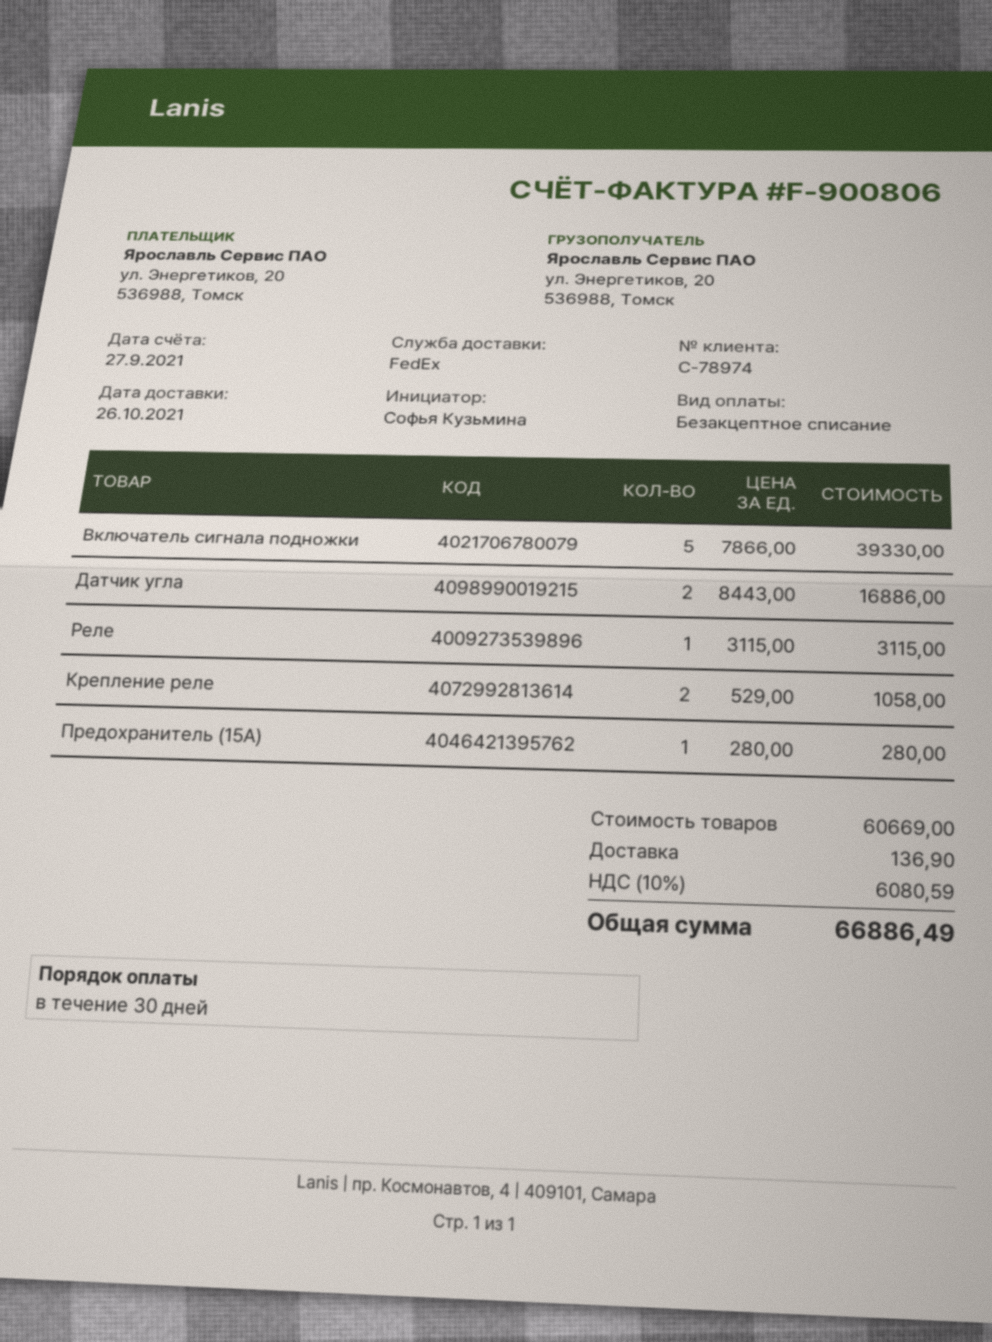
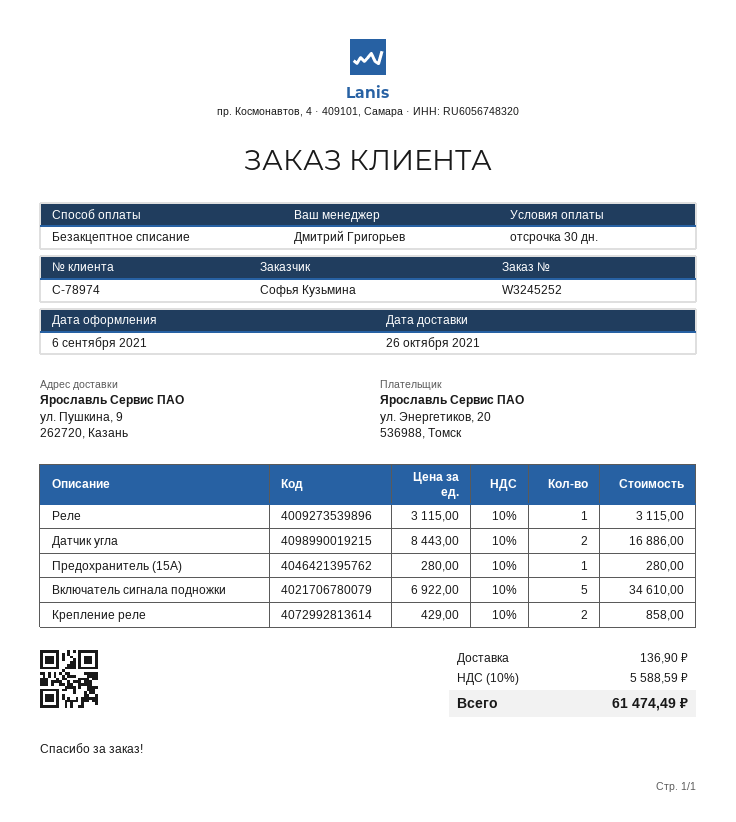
ship to: ул. Энергетиков, 20, 536988, Томск -> ул. Пушкина, 9, 262720, Казань
Включатель сигнала подножки: 5 x 7866.00 = 39330.00 -> 5 x 6922.00 = 34610.00
Крепление реле: 2 x 529.00 = 1058.00 -> 2 x 429.00 = 858.00
tax: 10% = 6080.59 -> 10% = 5588.59
total: 66886.49 -> 61474.49

